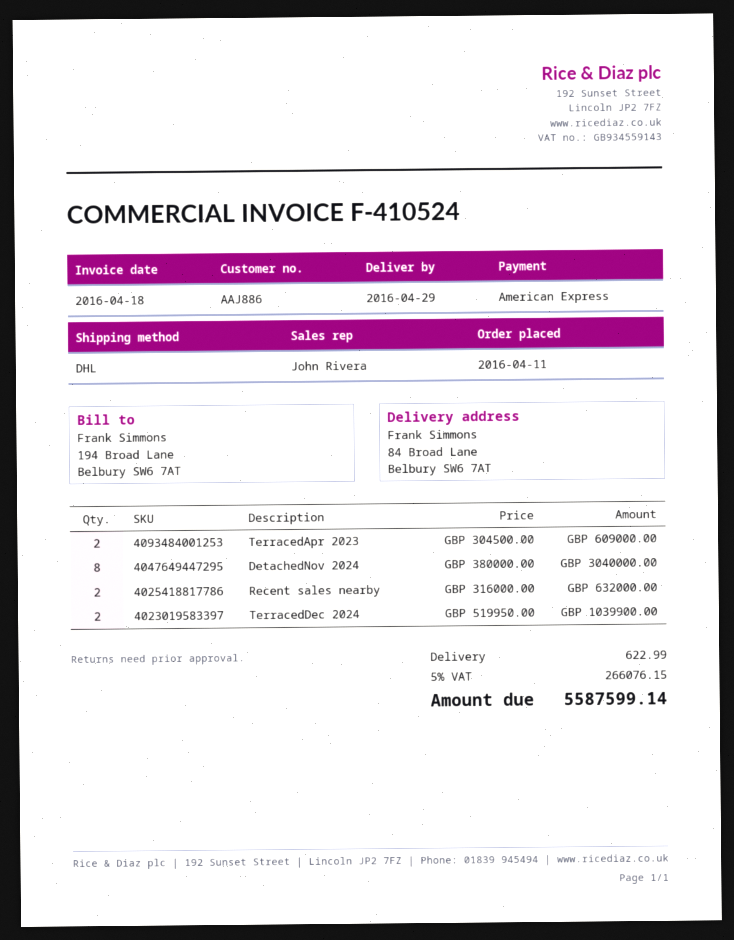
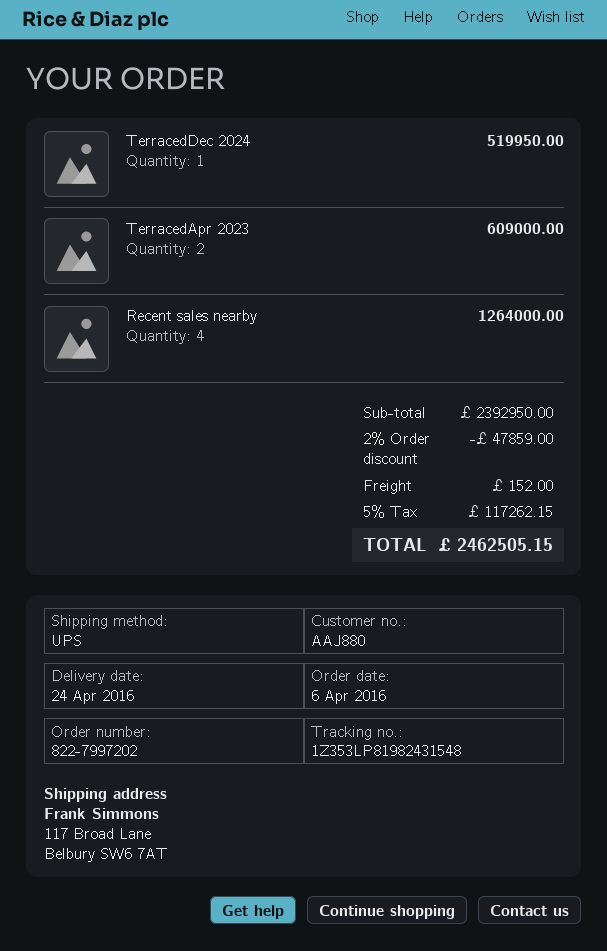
order date: 2016-04-11 -> 2016-04-06
delivery date: 2016-04-29 -> 2016-04-24
customer number: AAJ886 -> AAJ880
shipping method: DHL -> UPS
ship to: 84 Broad Lane, Belbury SW6 7AT -> 117 Broad Lane, Belbury SW6 7AT
DetachedNov 2024: 8 for 3040000.00 -> none
Recent sales nearby: 2 for 632000.00 -> 4 for 1264000.00
TerracedDec 2024: 2 for 1039900.00 -> 1 for 519950.00
discount: none -> 2% = 47859.00
shipping: 622.99 -> 152.00
tax: 5% = 266076.15 -> 5% = 117262.15
total: 5587599.14 -> 2462505.15

